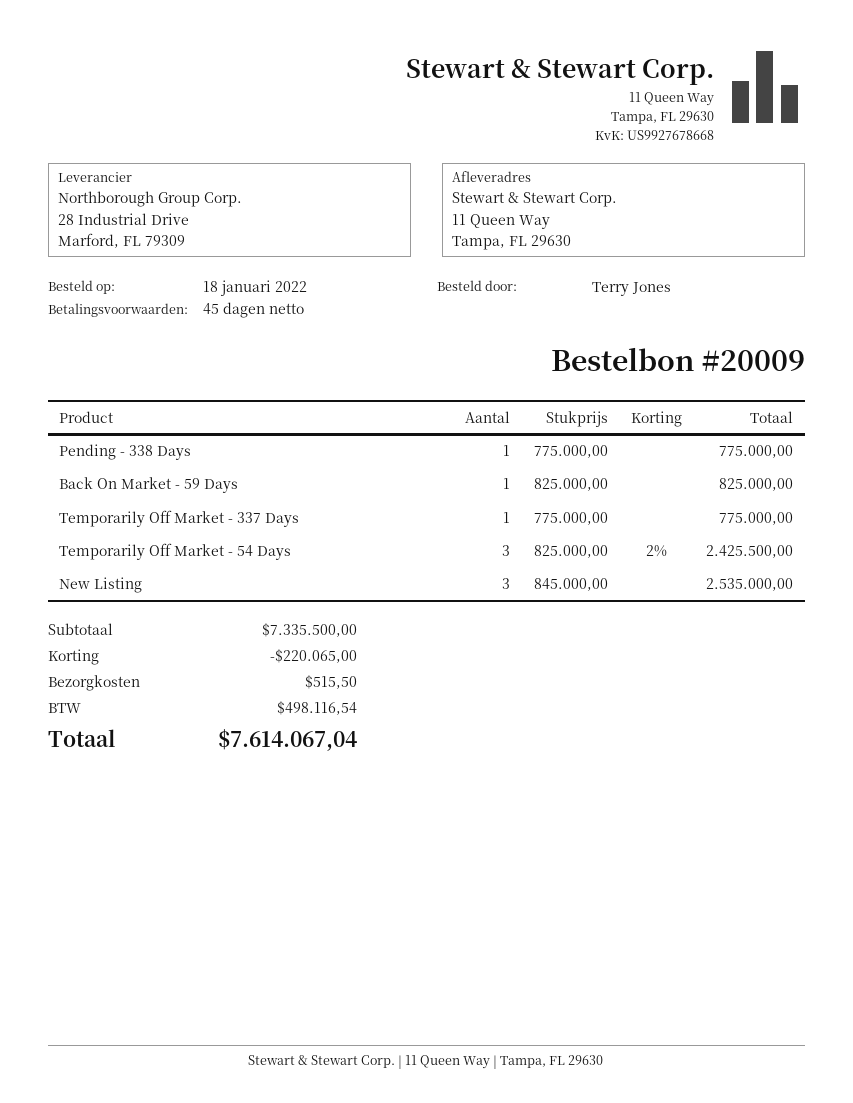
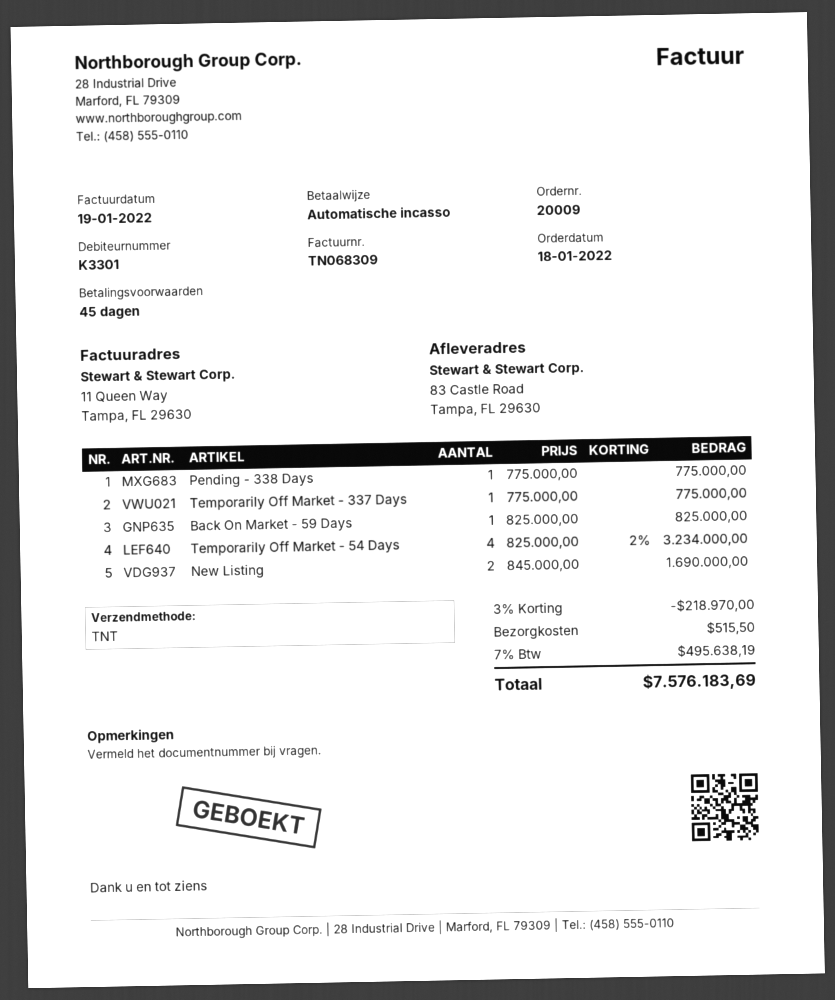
ship to: 11 Queen Way, Tampa, FL 29630 -> 83 Castle Road, Tampa, FL 29630
Temporarily Off Market - 54 Days: 3 x 825000.00 - 2% = 2425500.00 -> 4 x 825000.00 - 2% = 3234000.00
New Listing: 3 x 845000.00 = 2535000.00 -> 2 x 845000.00 = 1690000.00
discount: 220065.00 -> 218970.00
tax: 498116.54 -> 495638.19
total: 7614067.04 -> 7576183.69

